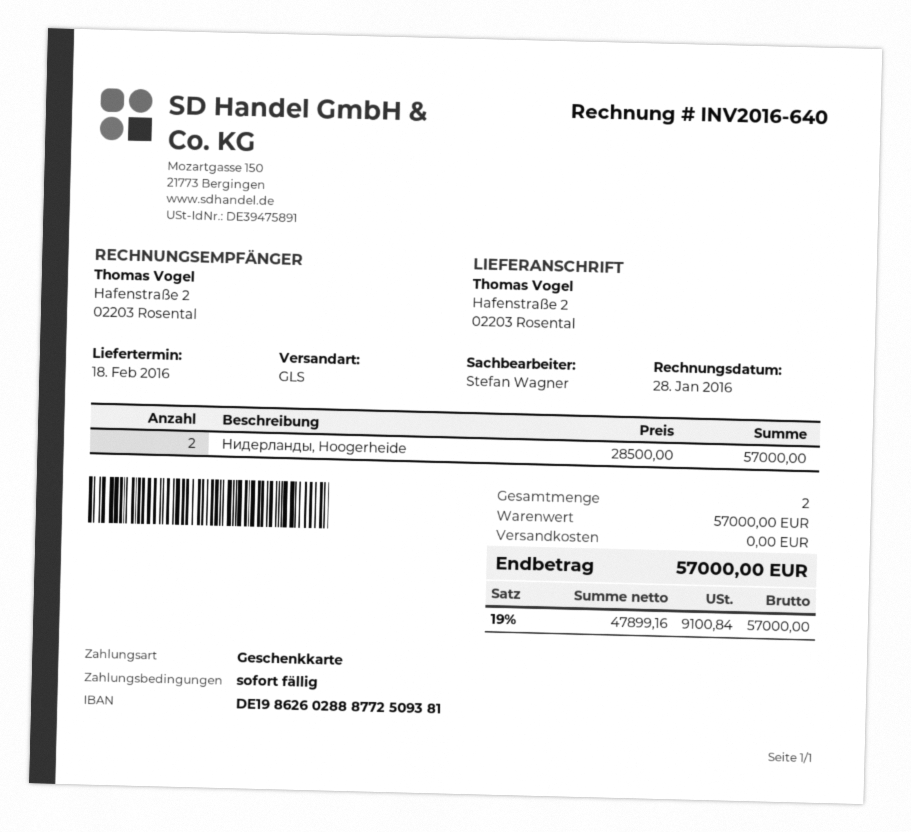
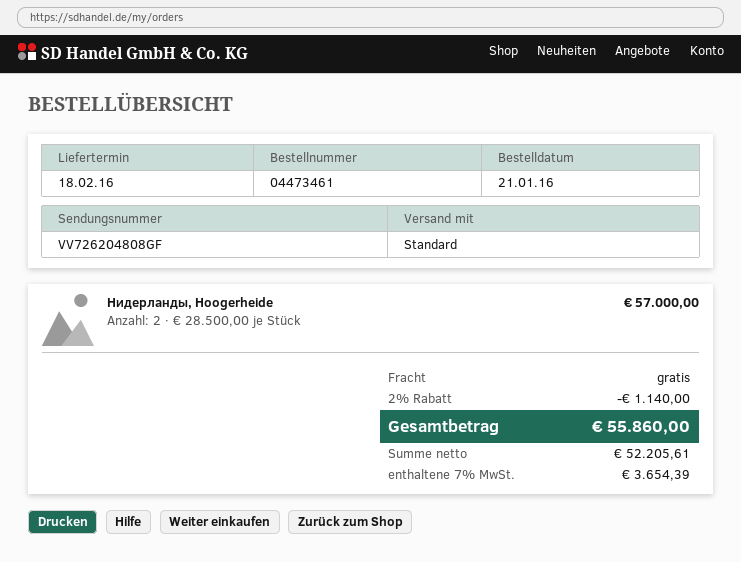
shipping method: GLS -> standard
discount: none -> 2% = 1140.00
net: 47899.16 -> 52205.61
tax: 19% = 9100.84 -> 7% = 3654.39
total: 57000.00 -> 55860.00

